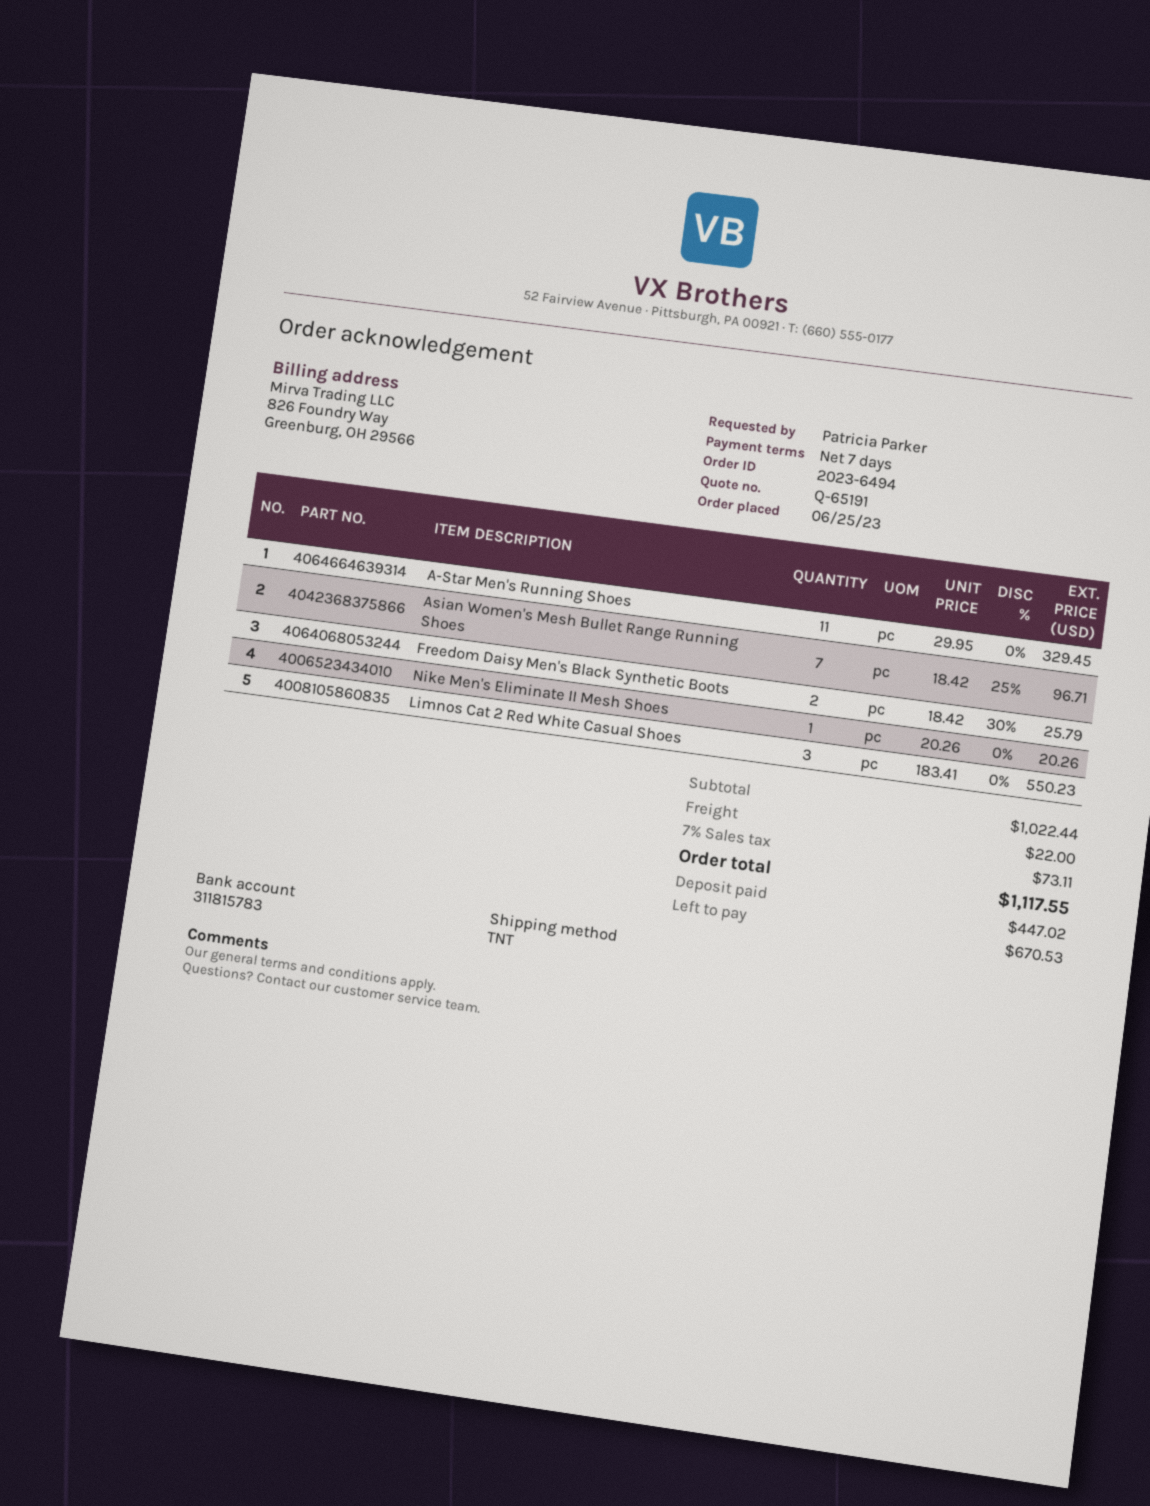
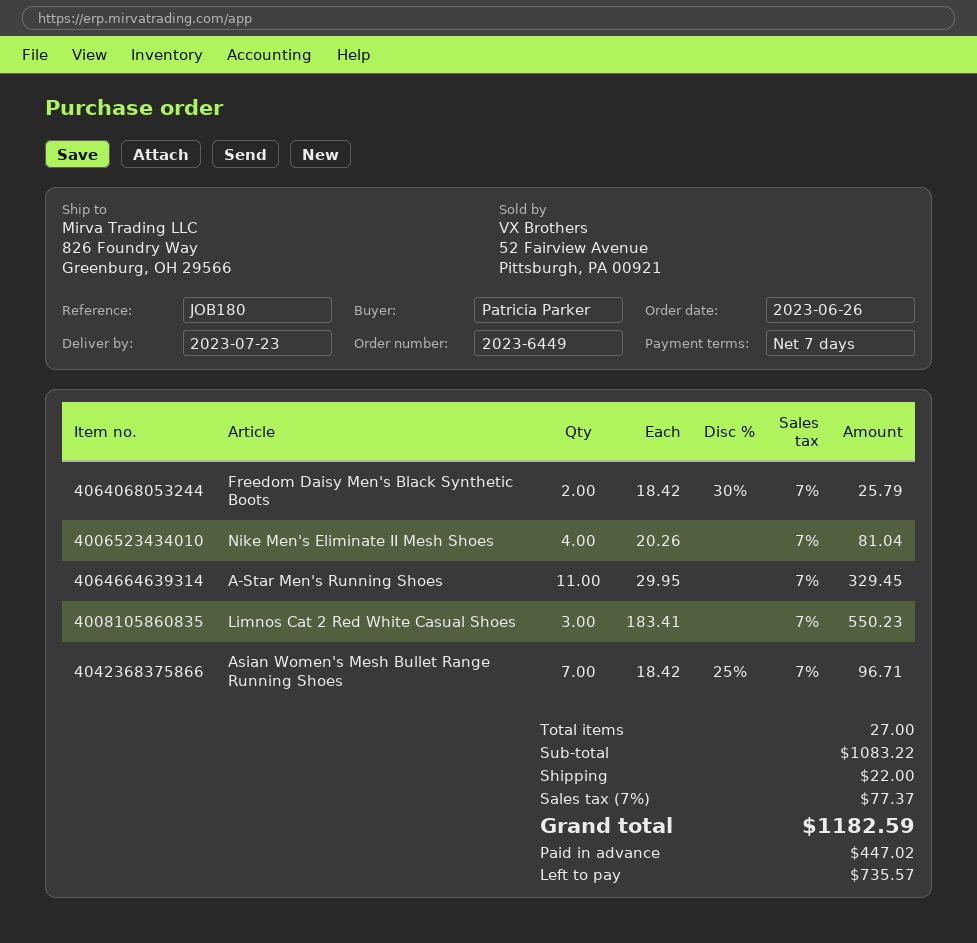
order number: 2023-6494 -> 2023-6449
order date: 2023-06-25 -> 2023-06-26
Nike Men's Eliminate II Mesh Shoes: 1 x 20.26 = 20.26 -> 4 x 20.26 = 81.04
subtotal: 1022.44 -> 1083.22
tax: 7% = 73.11 -> 7% = 77.37
total: 1117.55 -> 1182.59
balance: 670.53 -> 735.57

